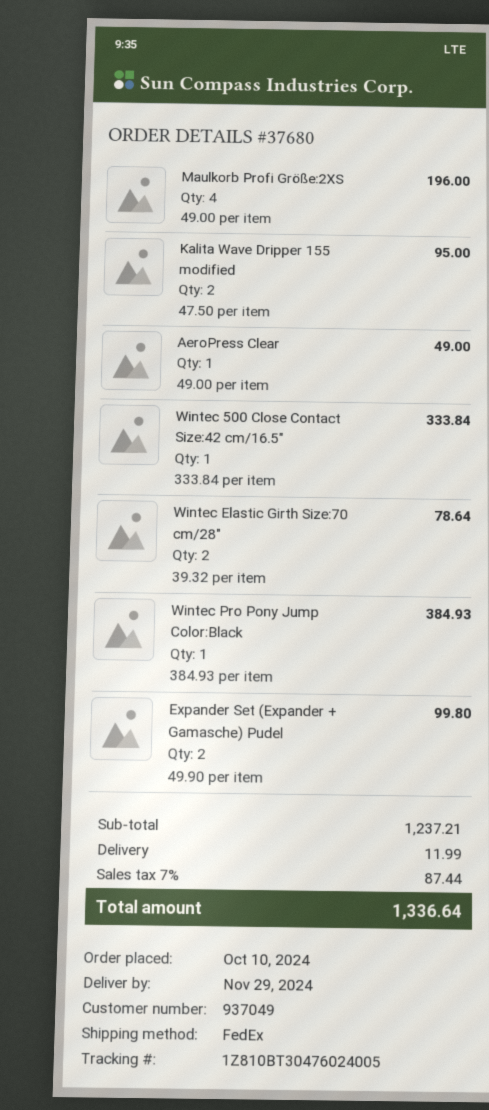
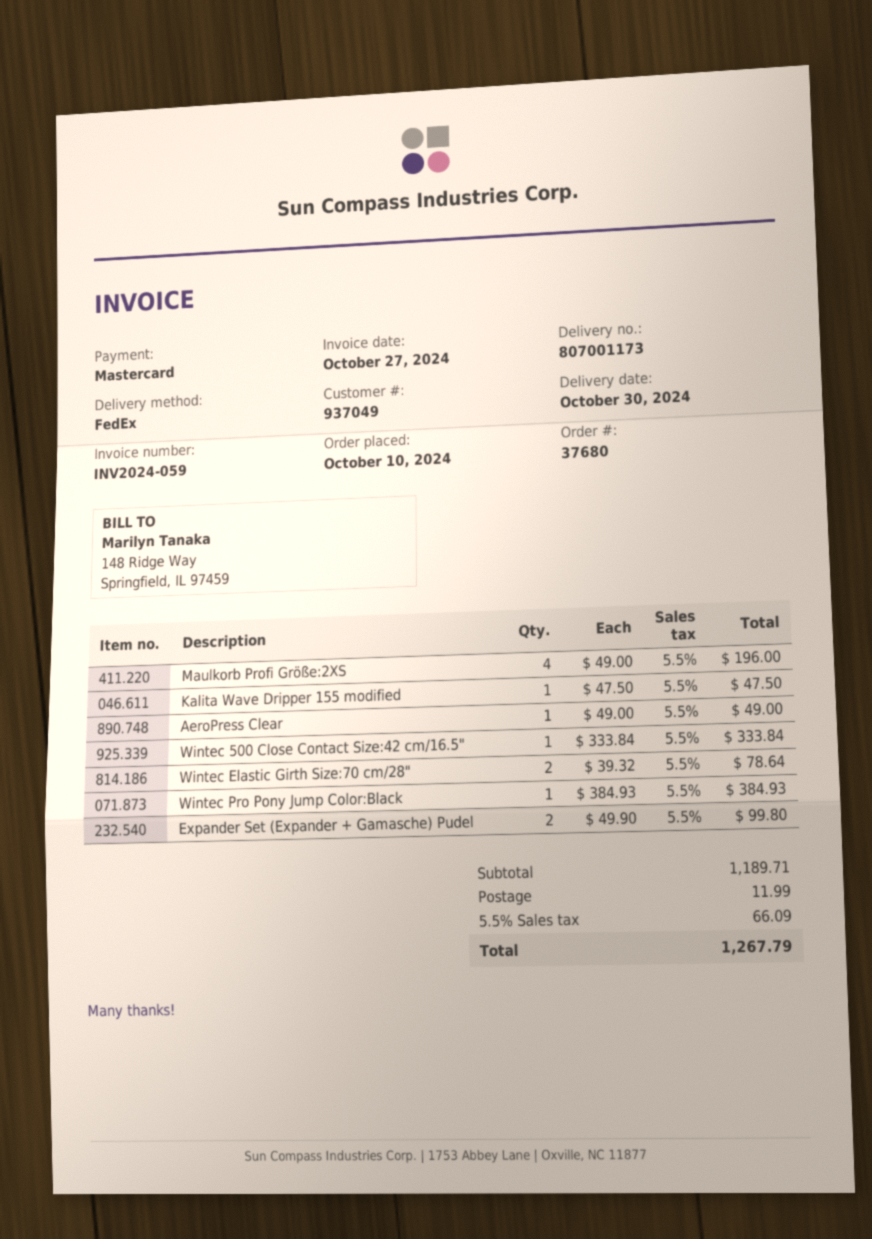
delivery date: 2024-11-29 -> 2024-10-30
Kalita Wave Dripper 155 modified: 2 x 47.50 = 95.00 -> 1 x 47.50 = 47.50
subtotal: 1237.21 -> 1189.71
tax: 7% = 87.44 -> 5.5% = 66.09
total: 1336.64 -> 1267.79

